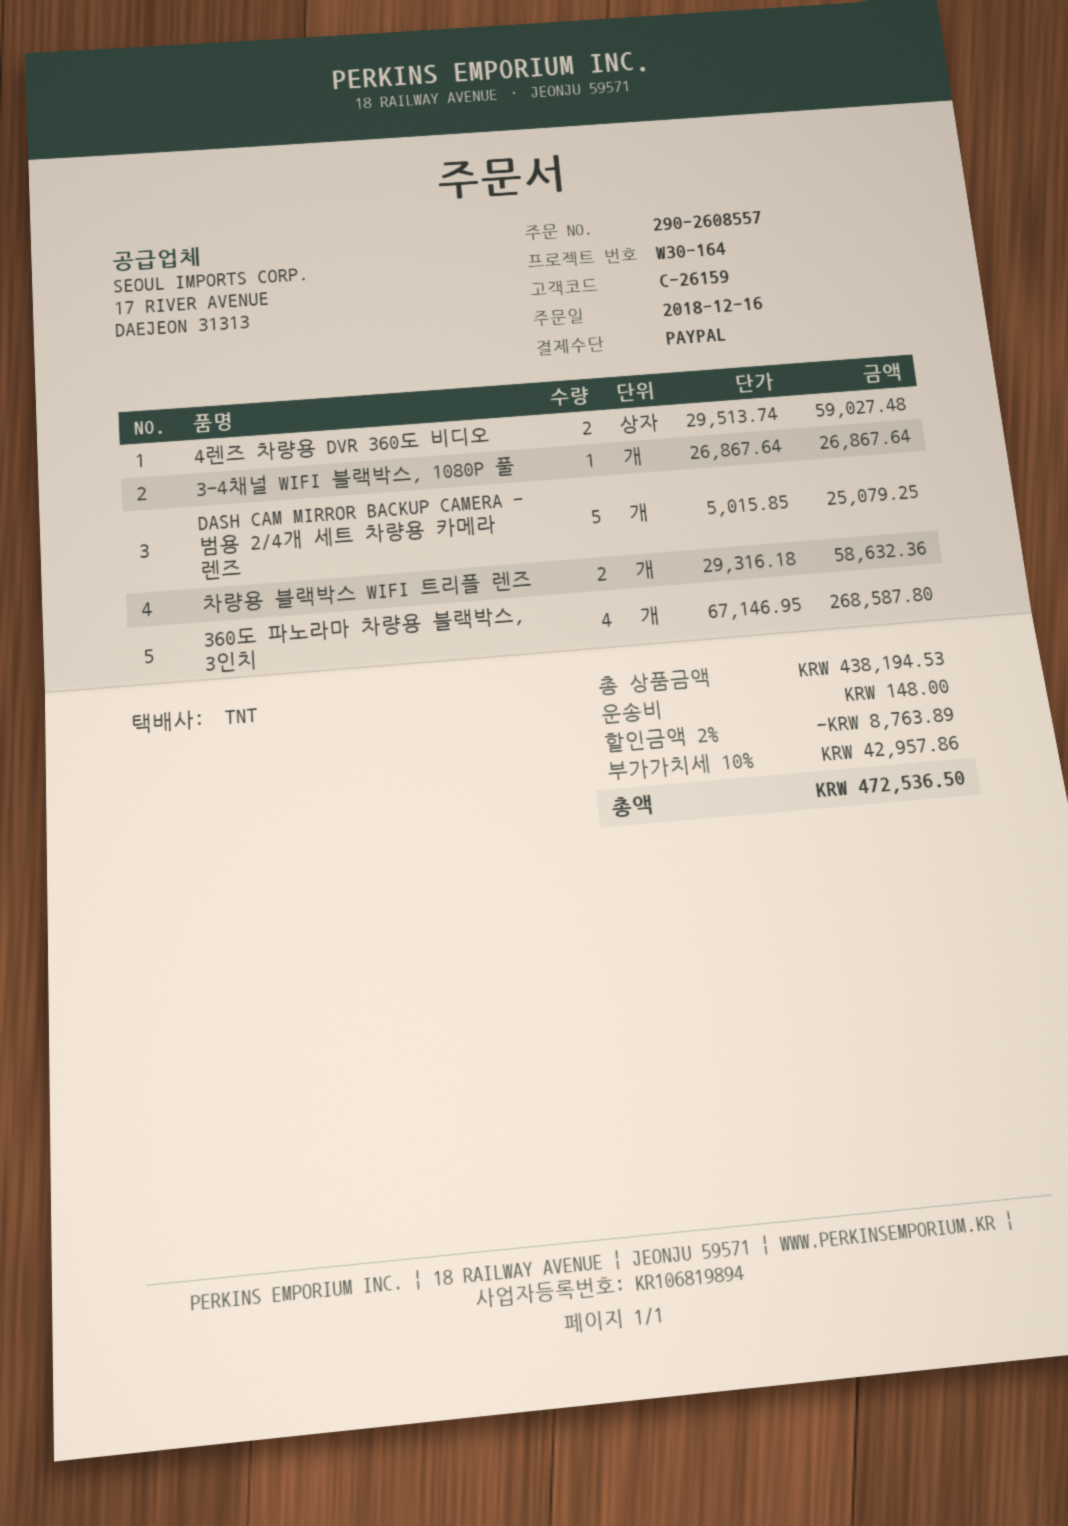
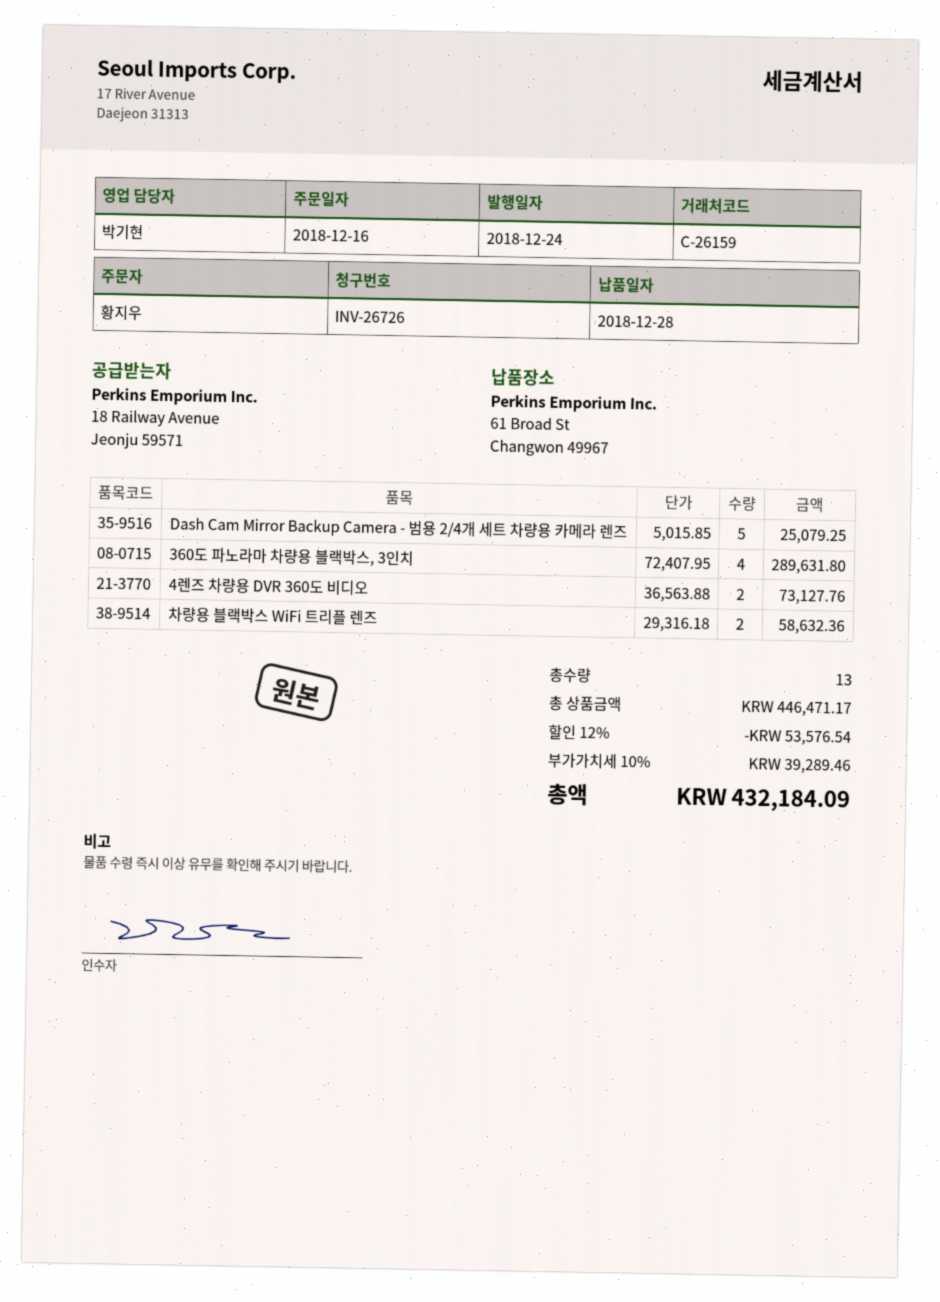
4렌즈 차량용 DVR 360도 비디오: 2 x 29513.74 = 59027.48 -> 2 x 36563.88 = 73127.76
3-4채널 WIFI 블랙박스, 1080P 풀: 1 x 26867.64 = 26867.64 -> none
360도 파노라마 차량용 블랙박스, 3인치: 4 x 67146.95 = 268587.80 -> 4 x 72407.95 = 289631.80
subtotal: 438194.53 -> 446471.17
discount: 2% = 8763.89 -> 12% = 53576.54
shipping: 148.00 -> none
tax: 10% = 42957.86 -> 10% = 39289.46
total: 472536.50 -> 432184.09

